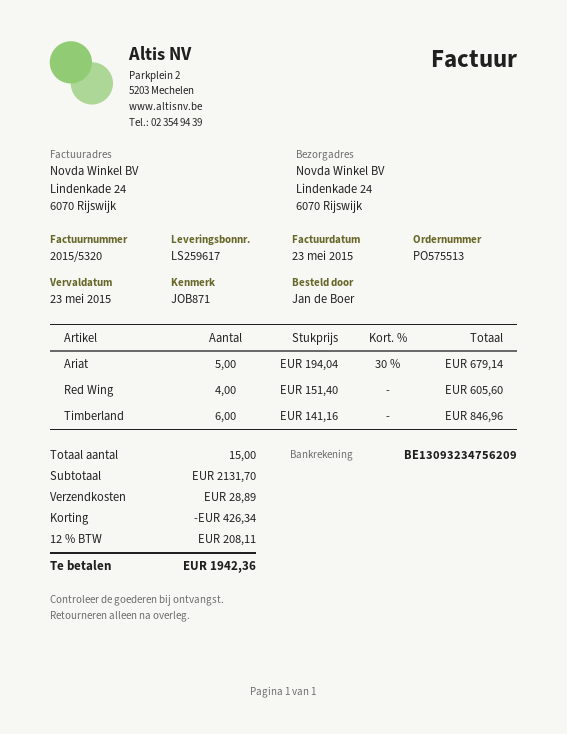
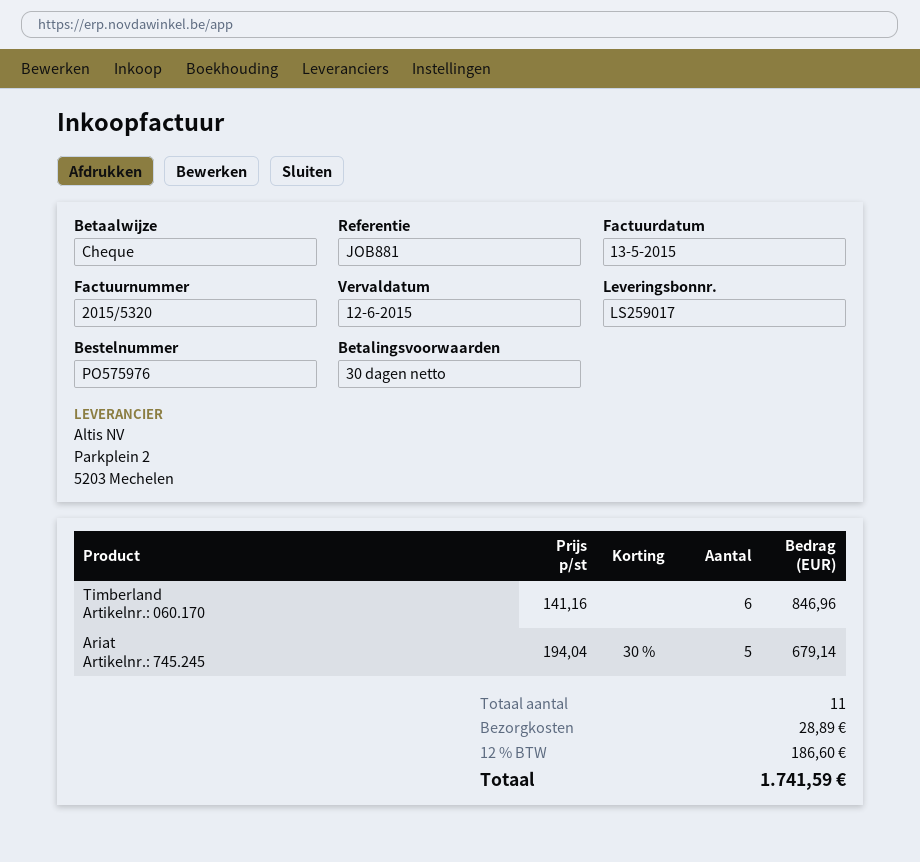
order number: PO575513 -> PO575976
delivery note number: LS259617 -> LS259017
invoice date: 2015-05-23 -> 2015-05-13
due date: 2015-05-23 -> 2015-06-12
reference: JOB871 -> JOB881
Red Wing: 4 x 151.40 = 605.60 -> none
total quantity: 15 -> 11
discount: 426.34 -> none
tax: 12% = 208.11 -> 12% = 186.60
total: 1942.36 -> 1741.59

